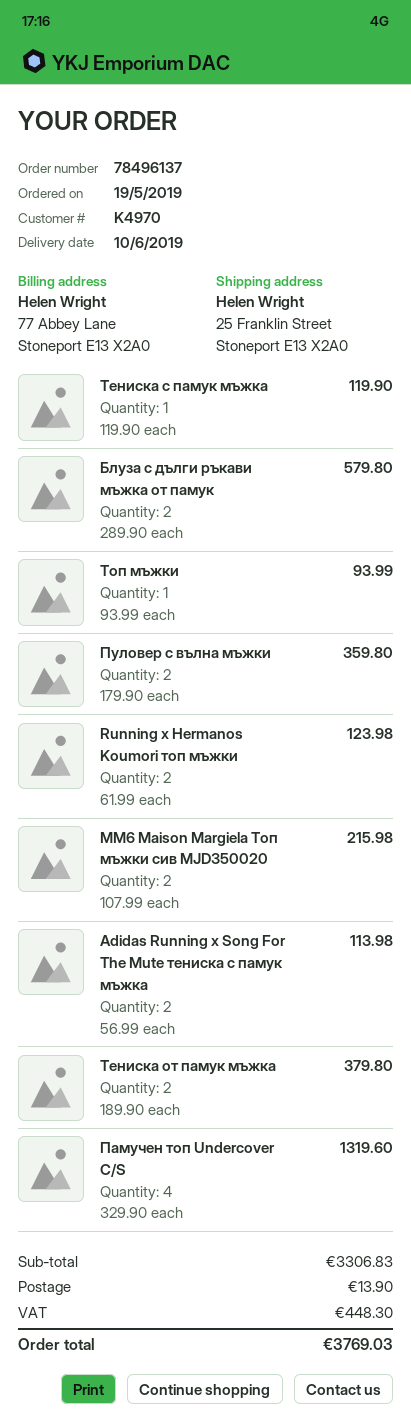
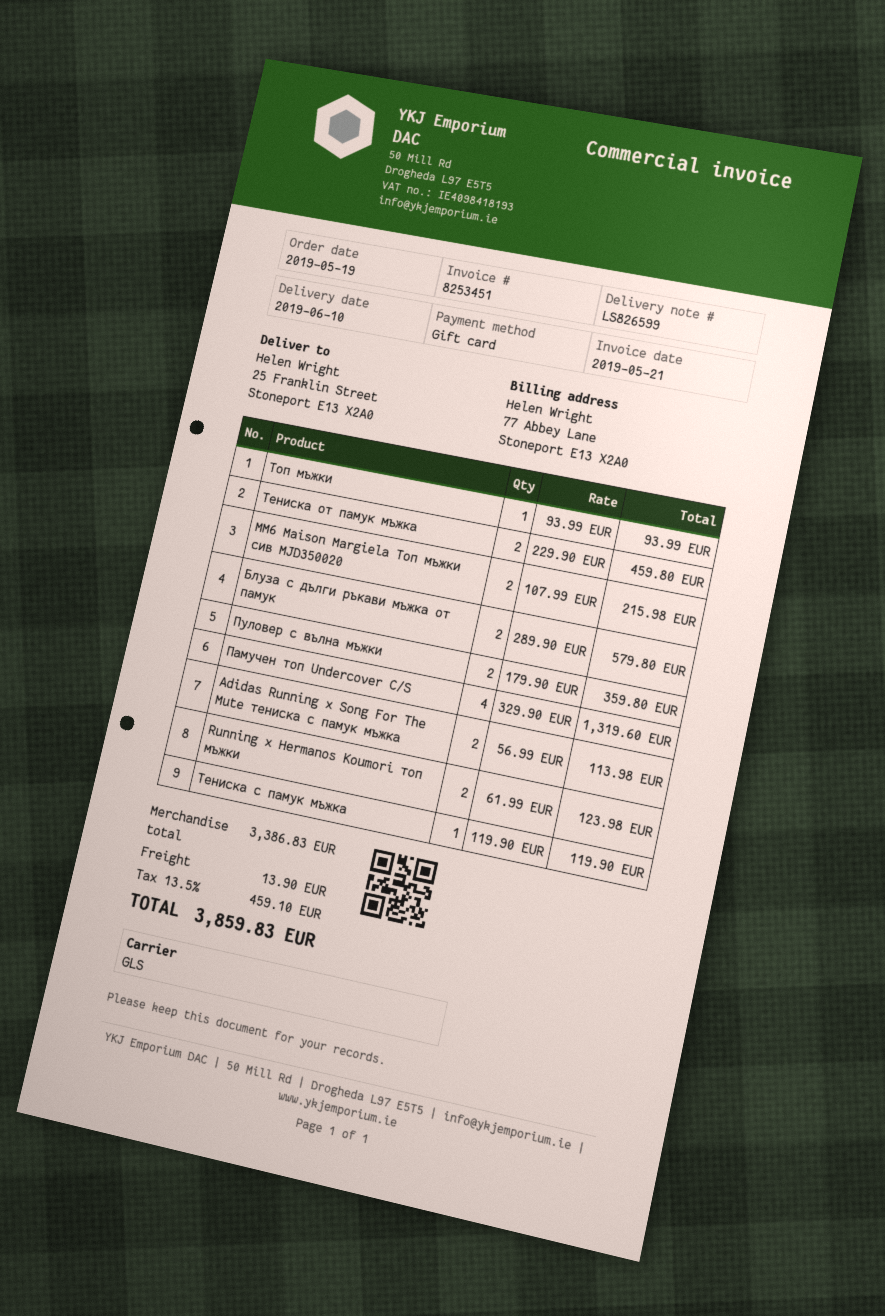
Тениска от памук мъжка: 2 x 189.90 = 379.80 -> 2 x 229.90 = 459.80
subtotal: 3306.83 -> 3386.83
tax: 448.30 -> 459.10
total: 3769.03 -> 3859.83

